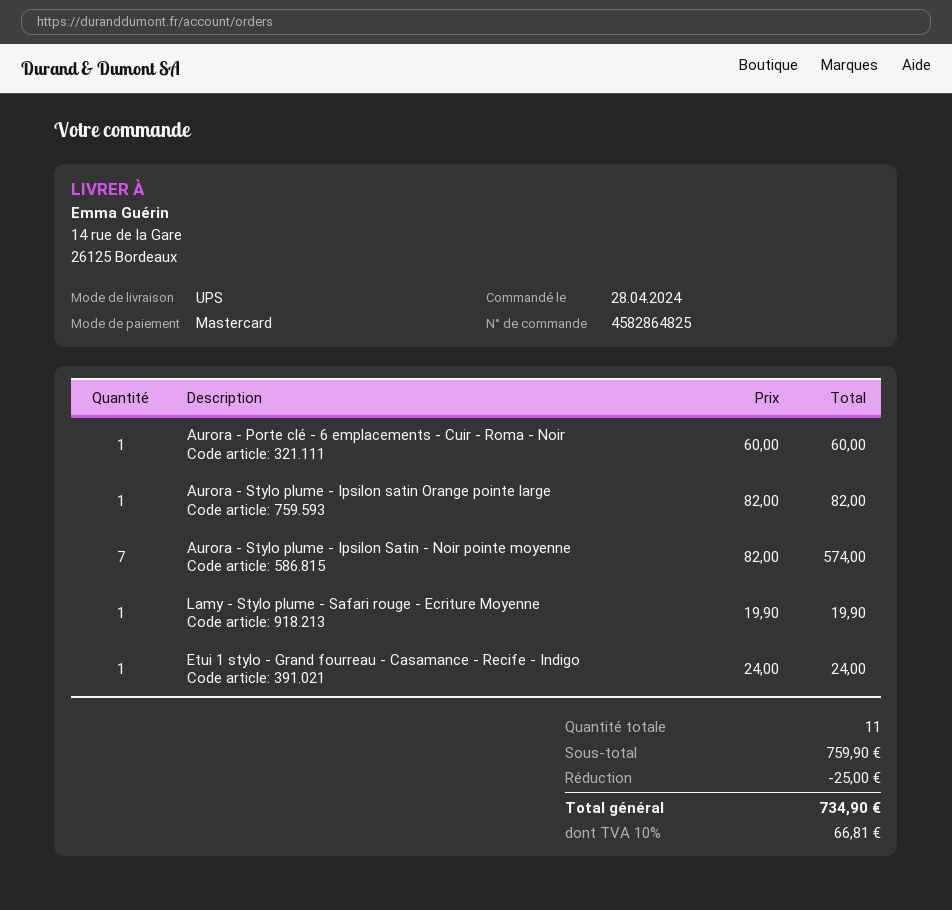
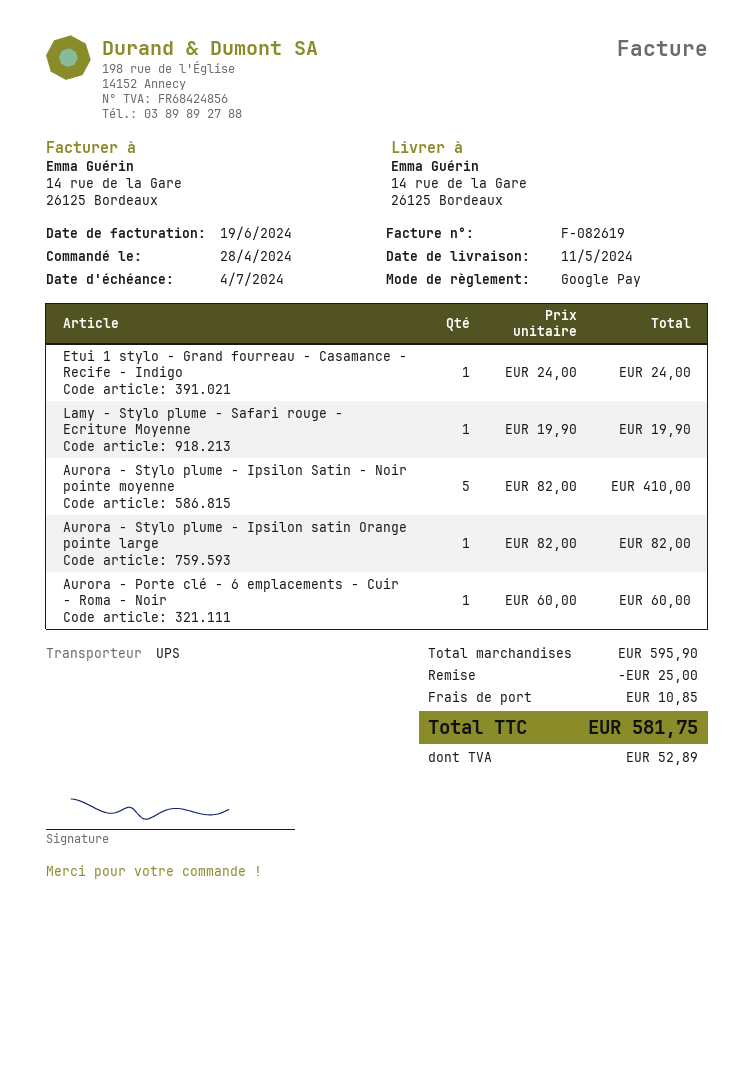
payment method: Mastercard -> Google Pay
Aurora - Stylo plume - Ipsilon Satin - Noir pointe moyenne: 7 x 82.00 = 574.00 -> 5 x 82.00 = 410.00
subtotal: 759.90 -> 595.90
shipping: none -> 10.85
tax: 66.81 -> 52.89
total: 734.90 -> 581.75

